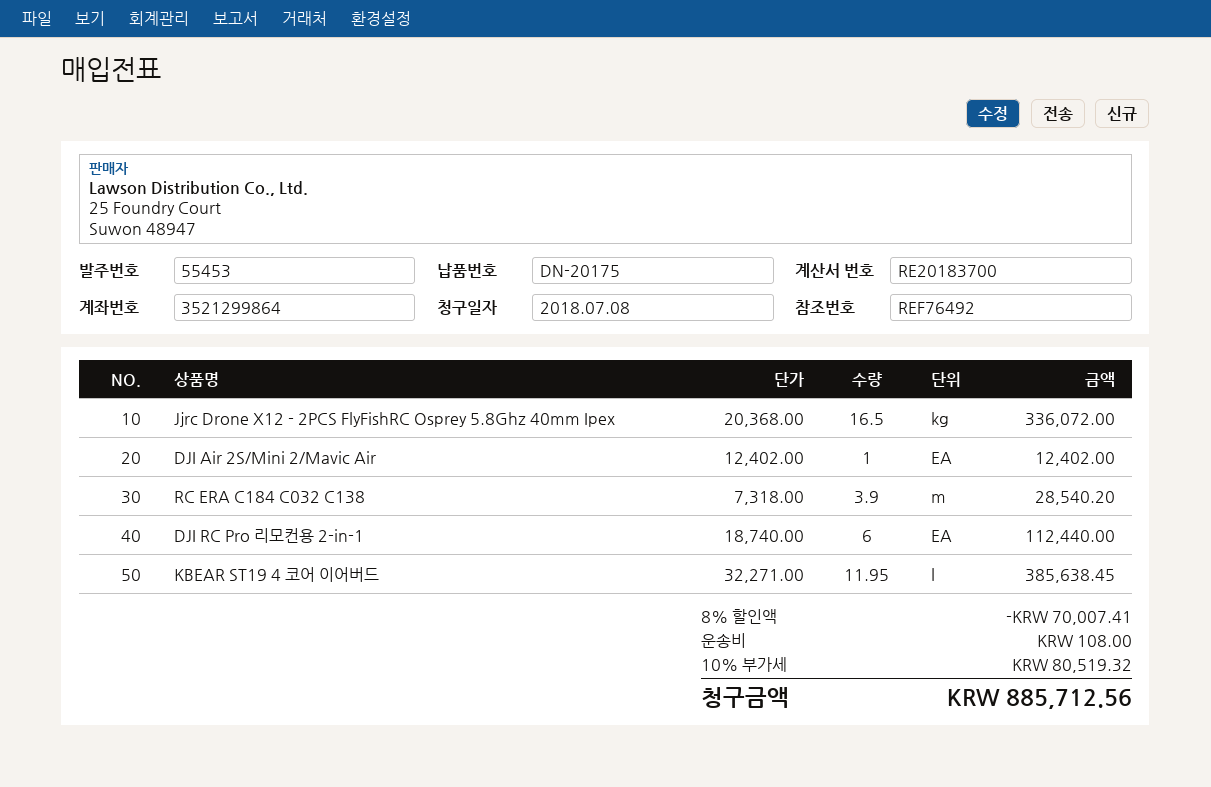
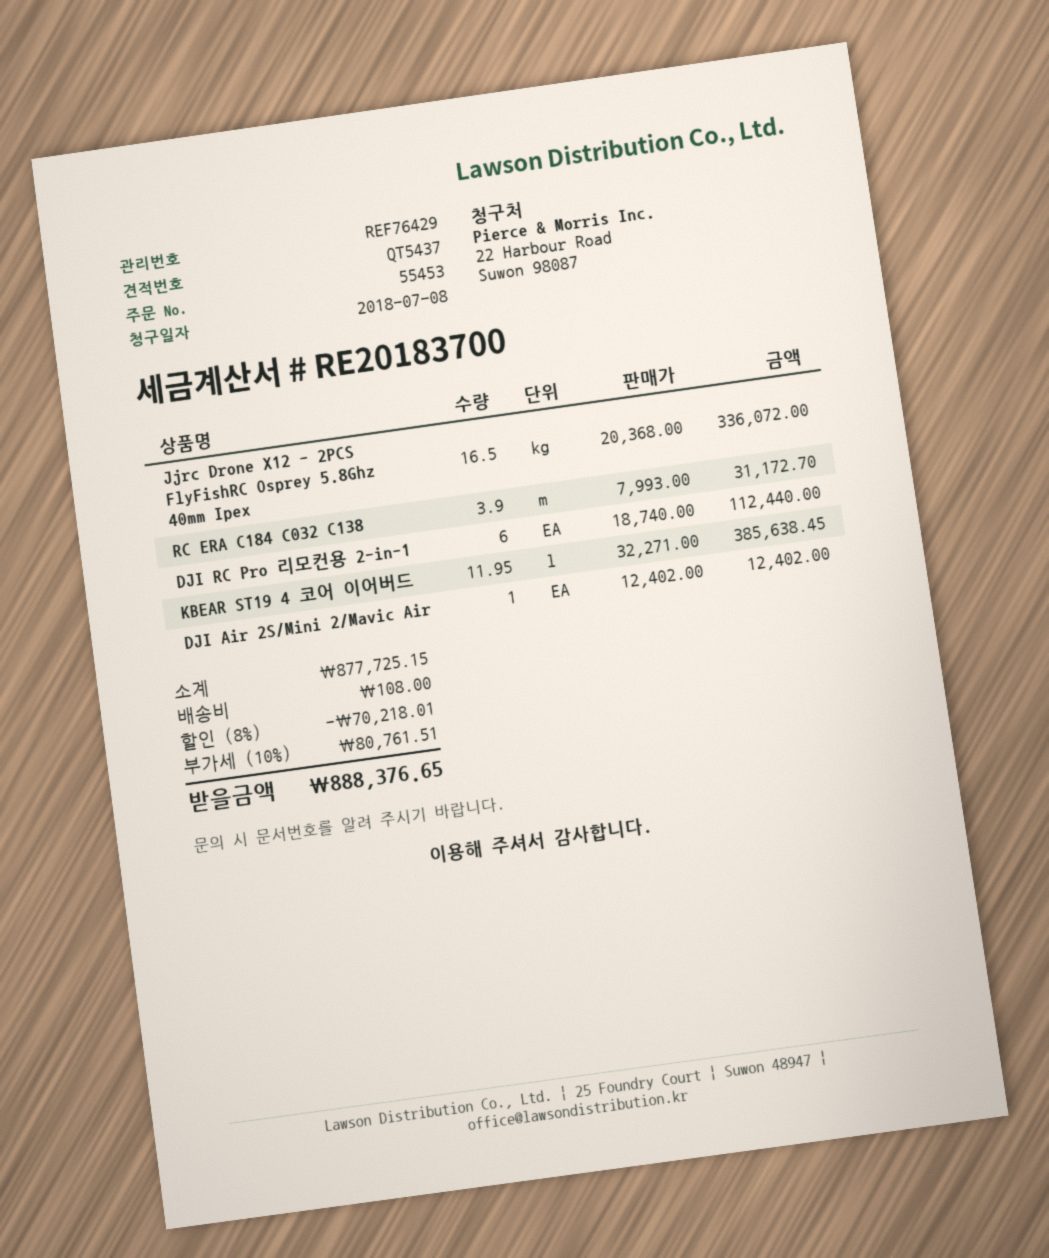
reference: REF76492 -> REF76429
RC ERA C184 C032 C138: 3.9 x 7318.00 = 28540.20 -> 3.9 x 7993.00 = 31172.70
discount: 8% = 70007.41 -> 8% = 70218.01
tax: 10% = 80519.32 -> 10% = 80761.51
total: 885712.56 -> 888376.65

